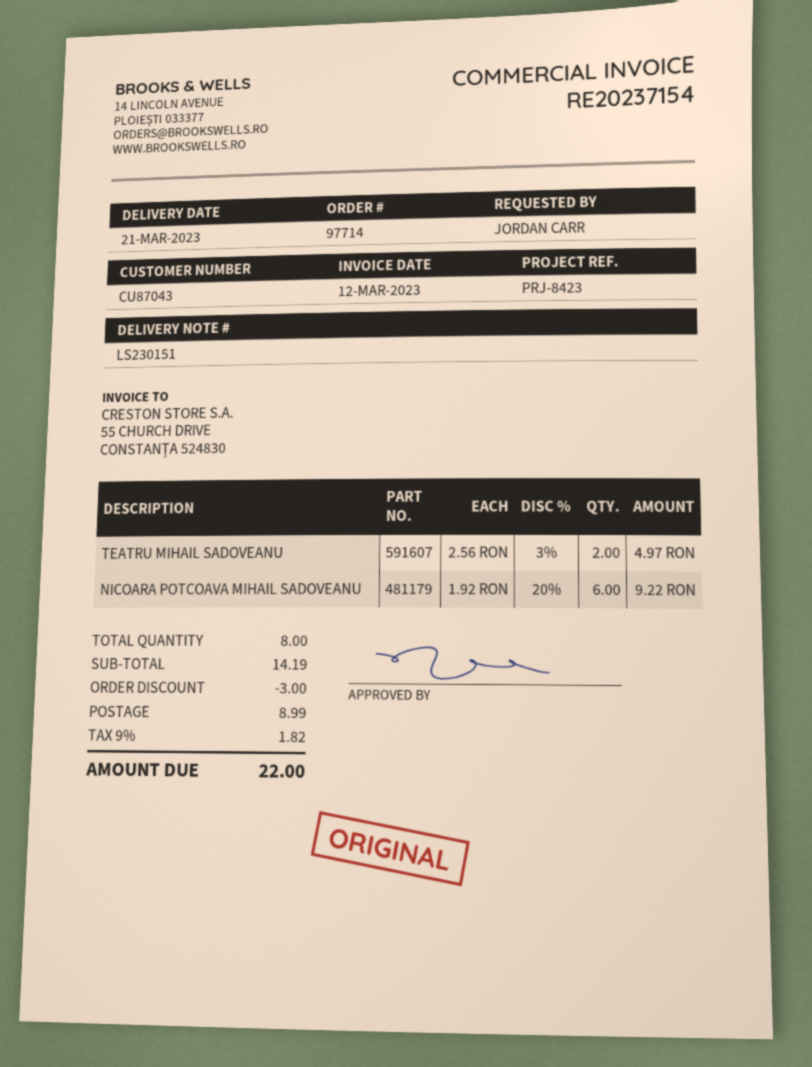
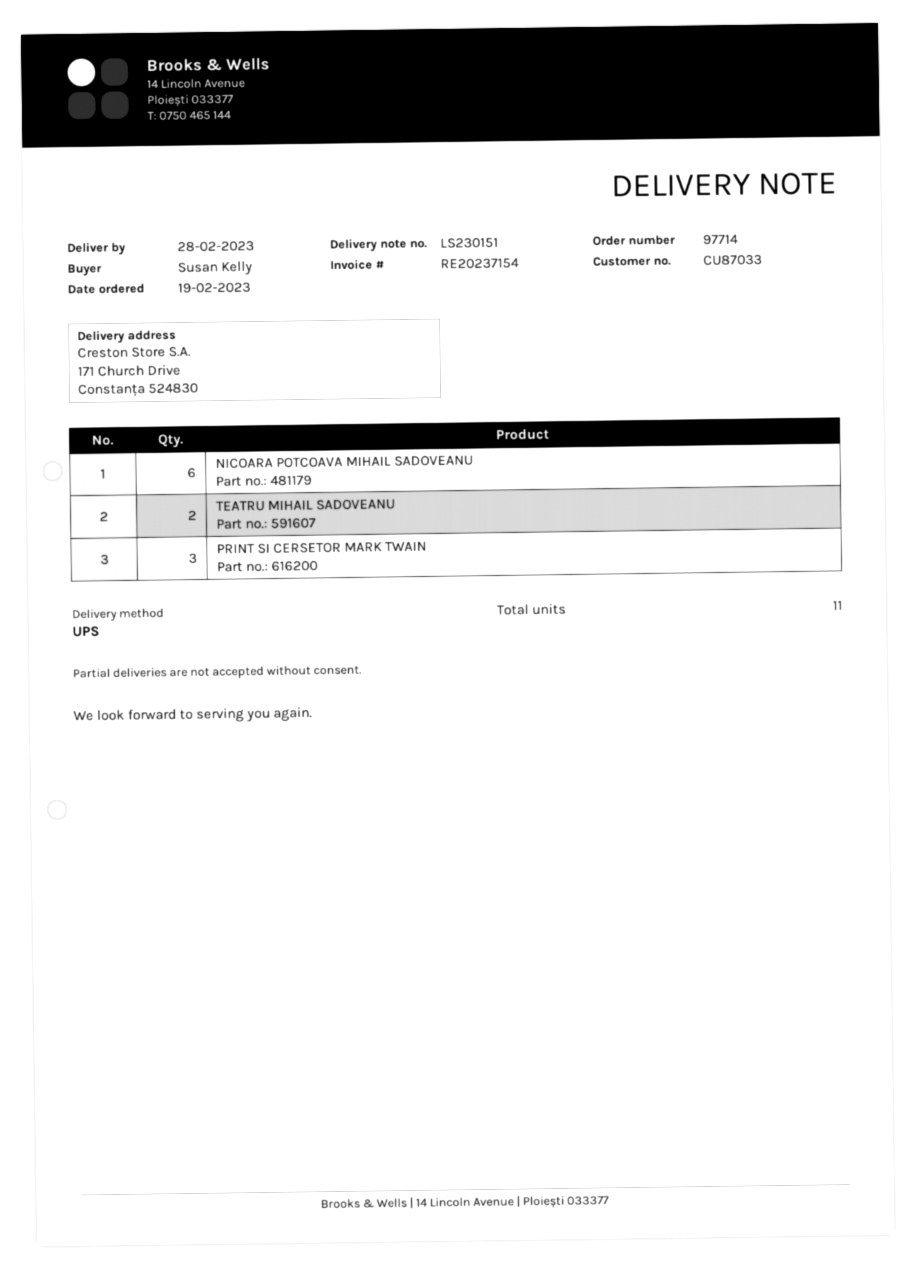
delivery date: 2023-03-21 -> 2023-02-28
customer number: CU87043 -> CU87033
ordered by: JORDAN CARR -> Susan Kelly
PRINT SI CERSETOR MARK TWAIN: none -> 3
total quantity: 8 -> 11

